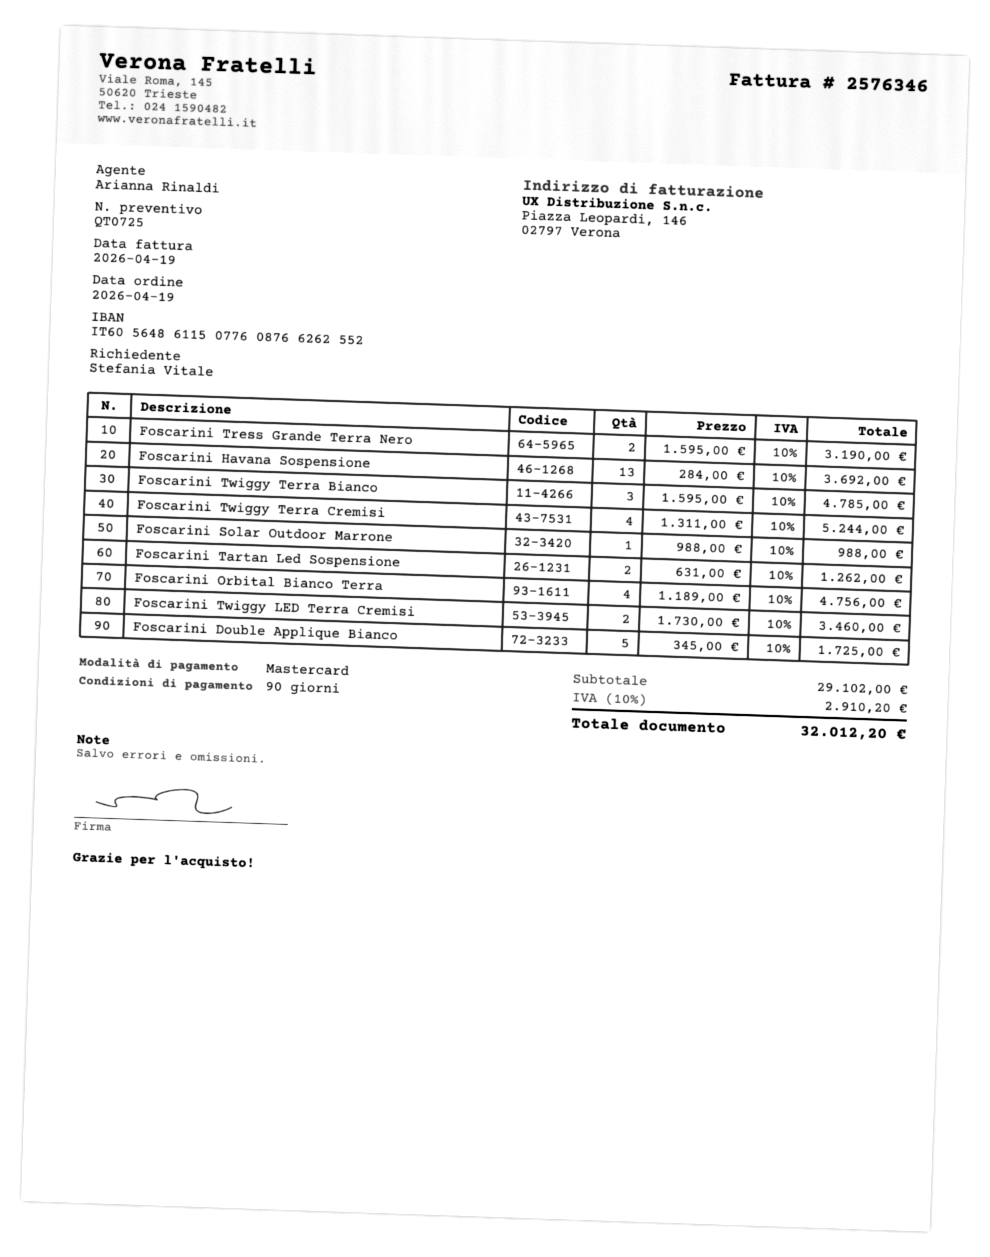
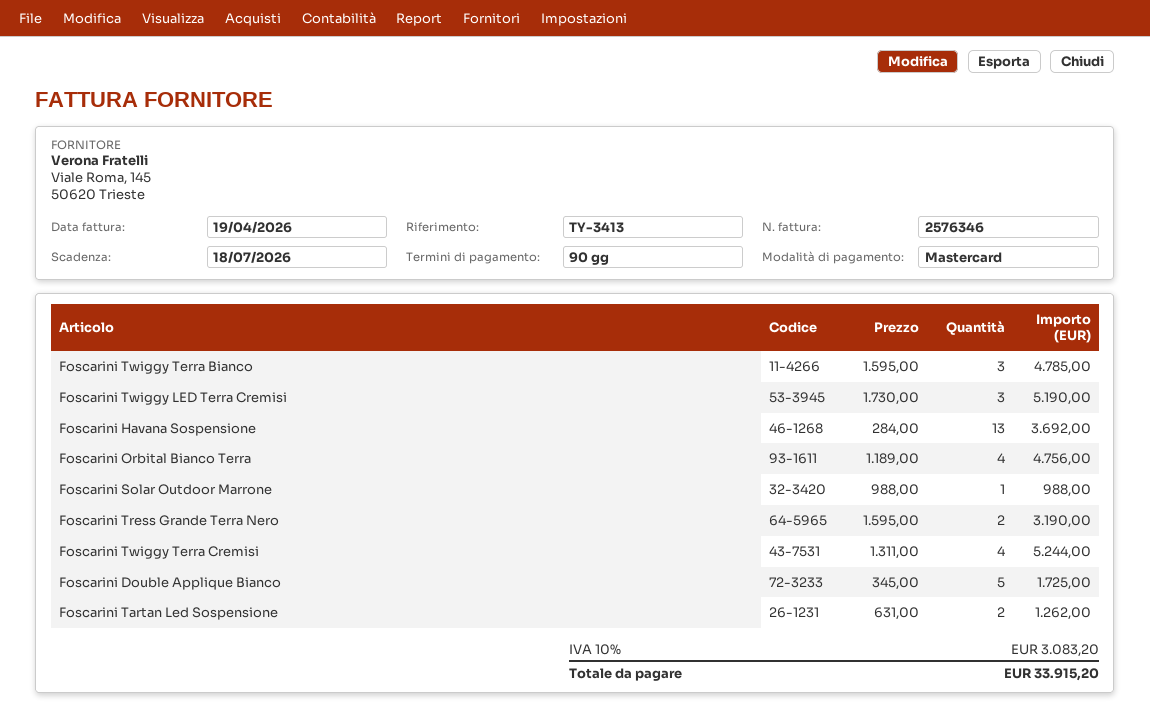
Foscarini Twiggy LED Terra Cremisi: 2 x 1730.00 = 3460.00 -> 3 x 1730.00 = 5190.00
tax: 10% = 2910.20 -> 10% = 3083.20
total: 32012.20 -> 33915.20

